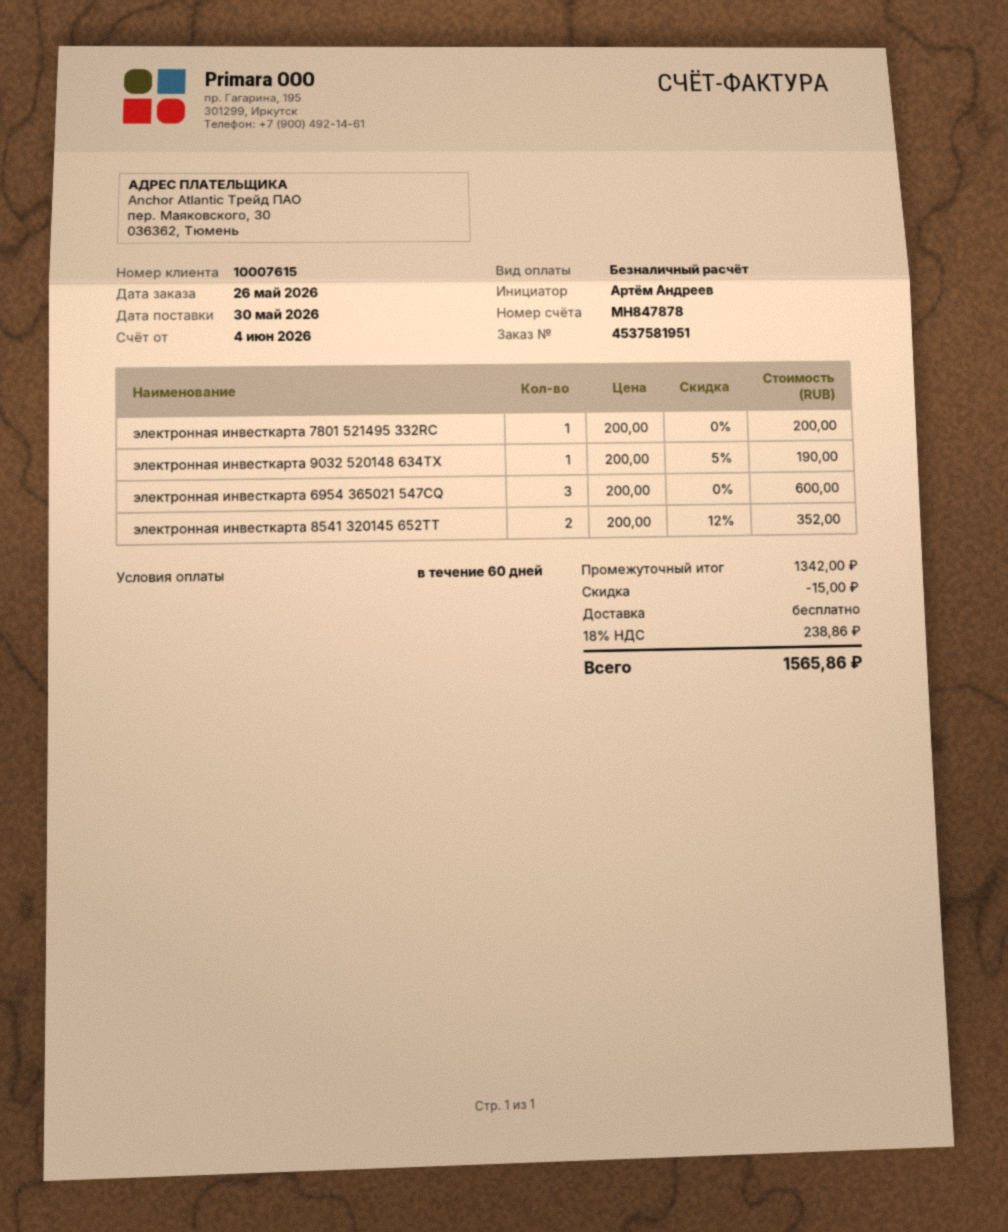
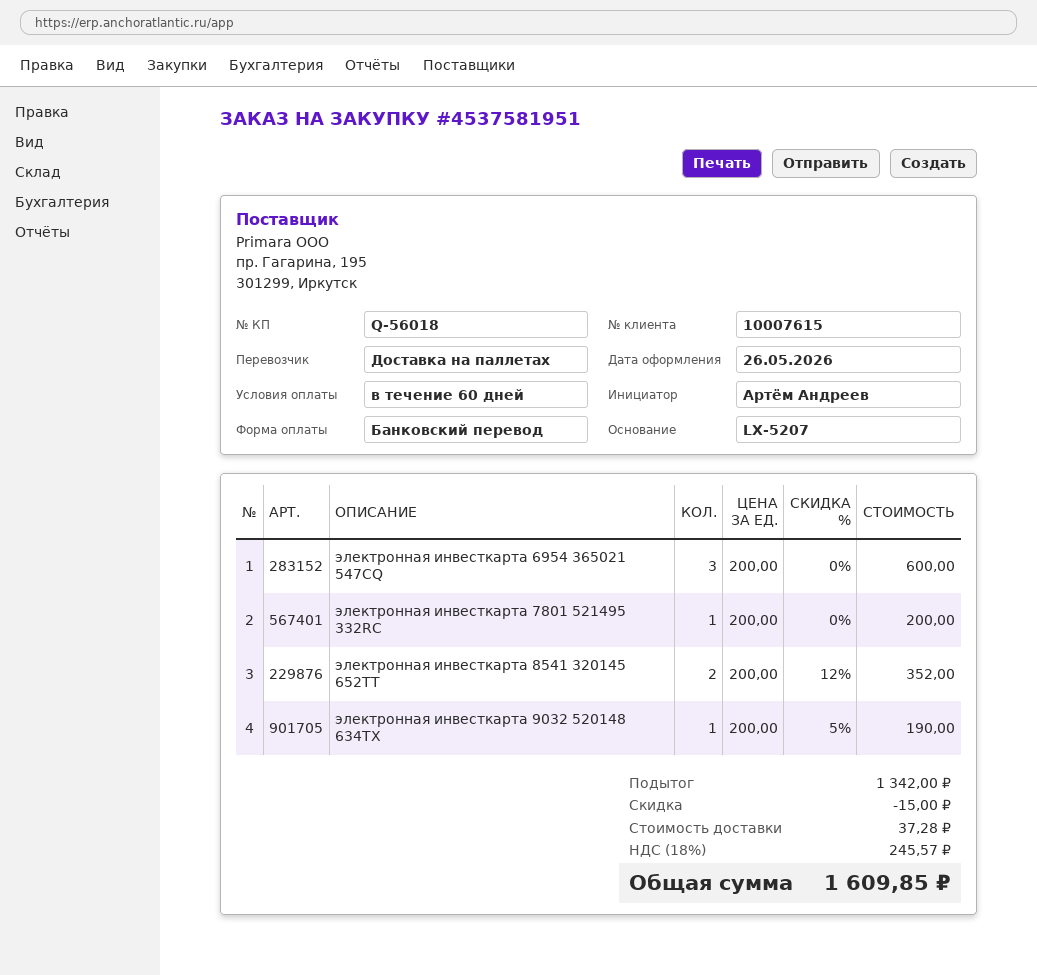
shipping: 0.00 -> 37.28
tax: 18% = 238.86 -> 18% = 245.57
total: 1565.86 -> 1609.85

